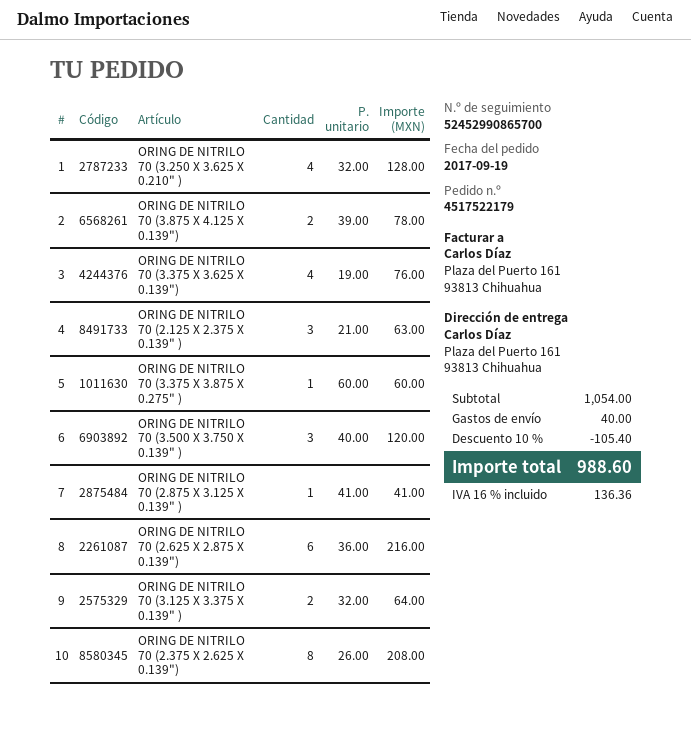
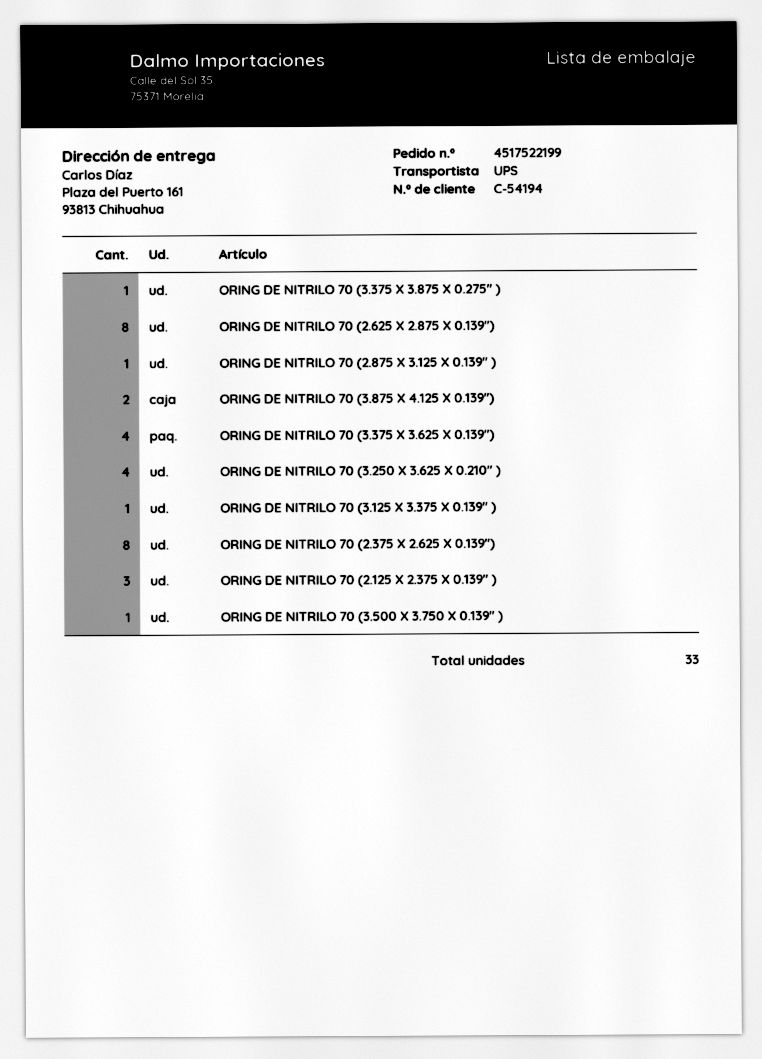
order number: 4517522179 -> 4517522199
ORING DE NITRILO 70 (3.500 X 3.750 X 0.139" ): 3 -> 1
ORING DE NITRILO 70 (2.625 X 2.875 X 0.139"): 6 -> 8
ORING DE NITRILO 70 (3.125 X 3.375 X 0.139" ): 2 -> 1

